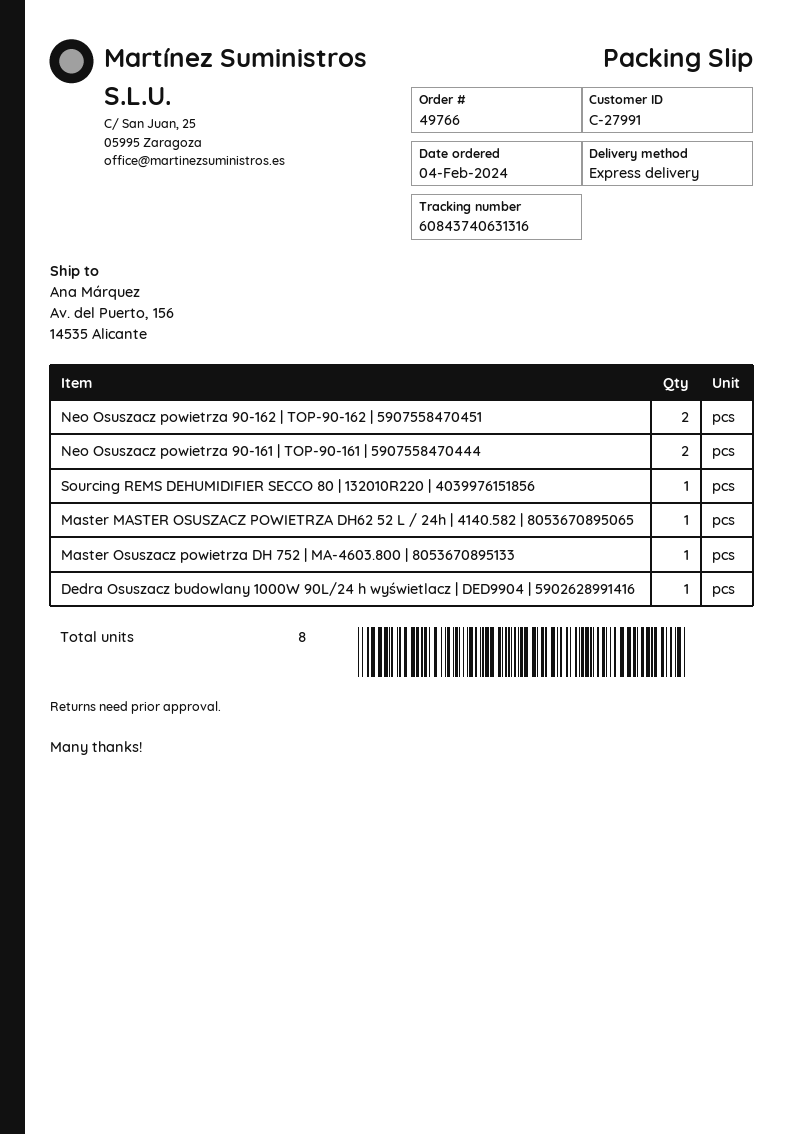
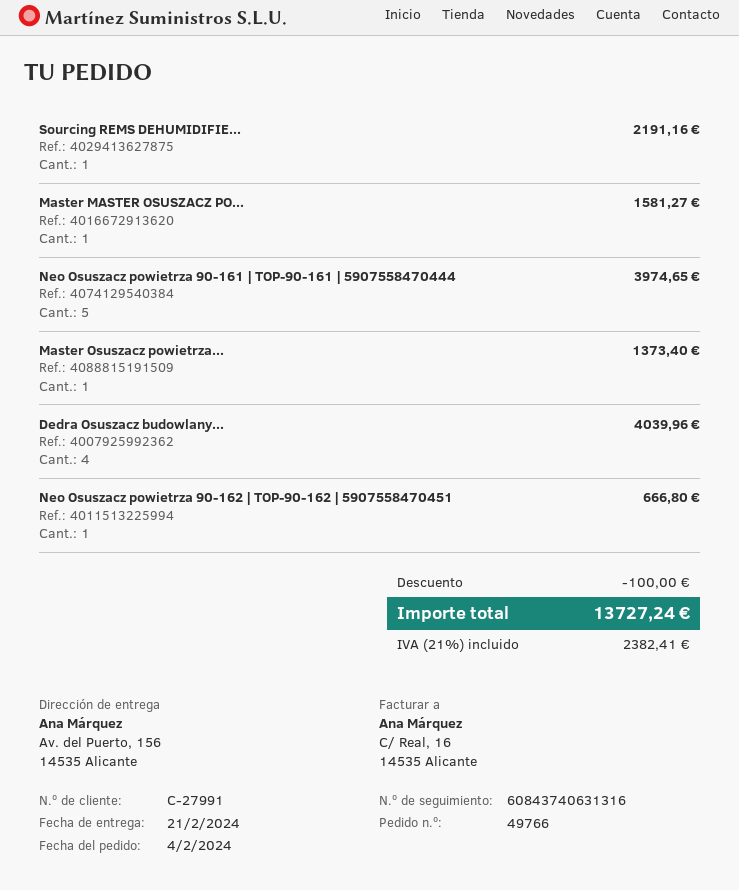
Neo Osuszacz powietrza 90-162 | TOP-90-162 | 5907558470451: 2 -> 1
Neo Osuszacz powietrza 90-161 | TOP-90-161 | 5907558470444: 2 -> 5
Dedra Osuszacz budowlany 1000W 90L/24 h wyświetlacz | DED9904 | 5902628991416: 1 -> 4

